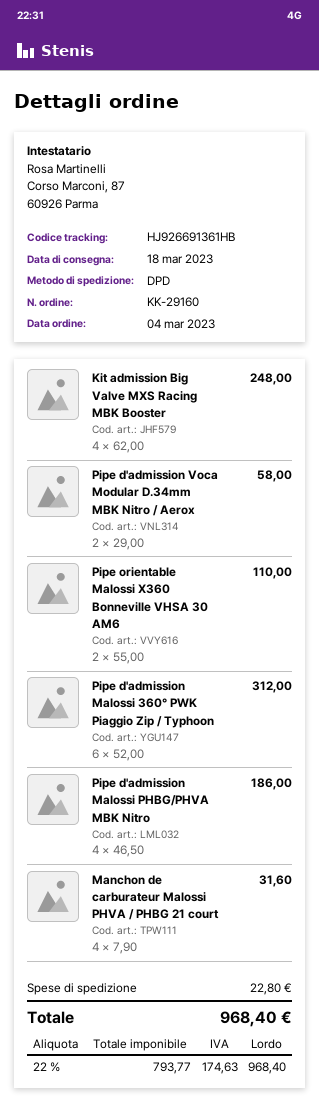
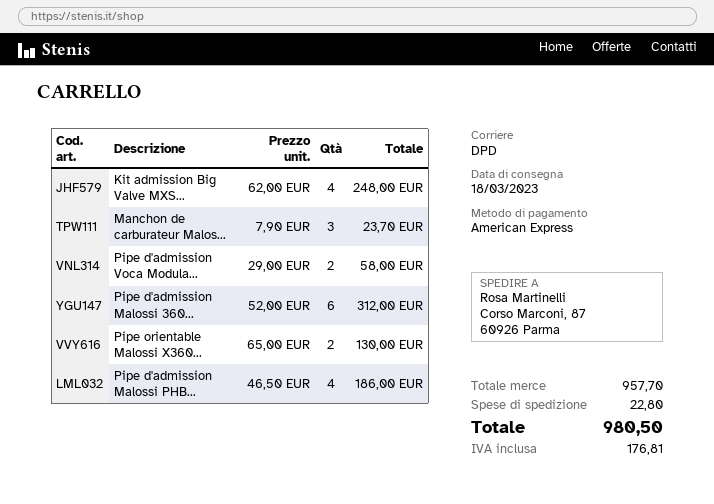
Pipe orientable Malossi X360 Bonneville VHSA 30 AM6: 2 x 55.00 = 110.00 -> 2 x 65.00 = 130.00
Manchon de carburateur Malossi PHVA / PHBG 21 court: 4 x 7.90 = 31.60 -> 3 x 7.90 = 23.70
tax: 174.63 -> 176.81
total: 968.40 -> 980.50

